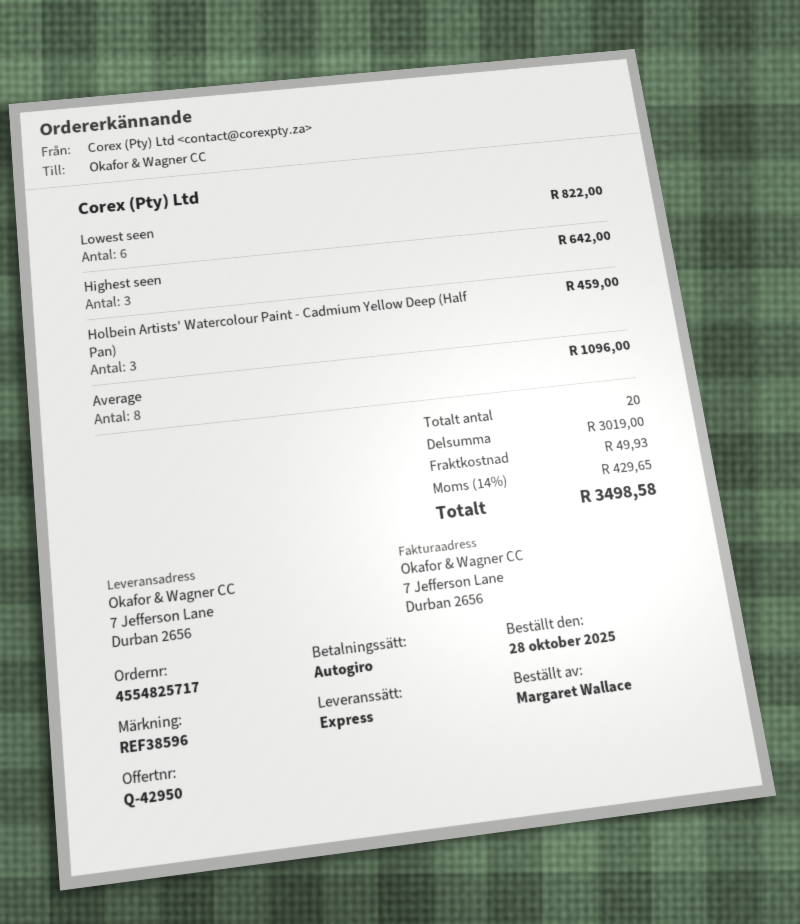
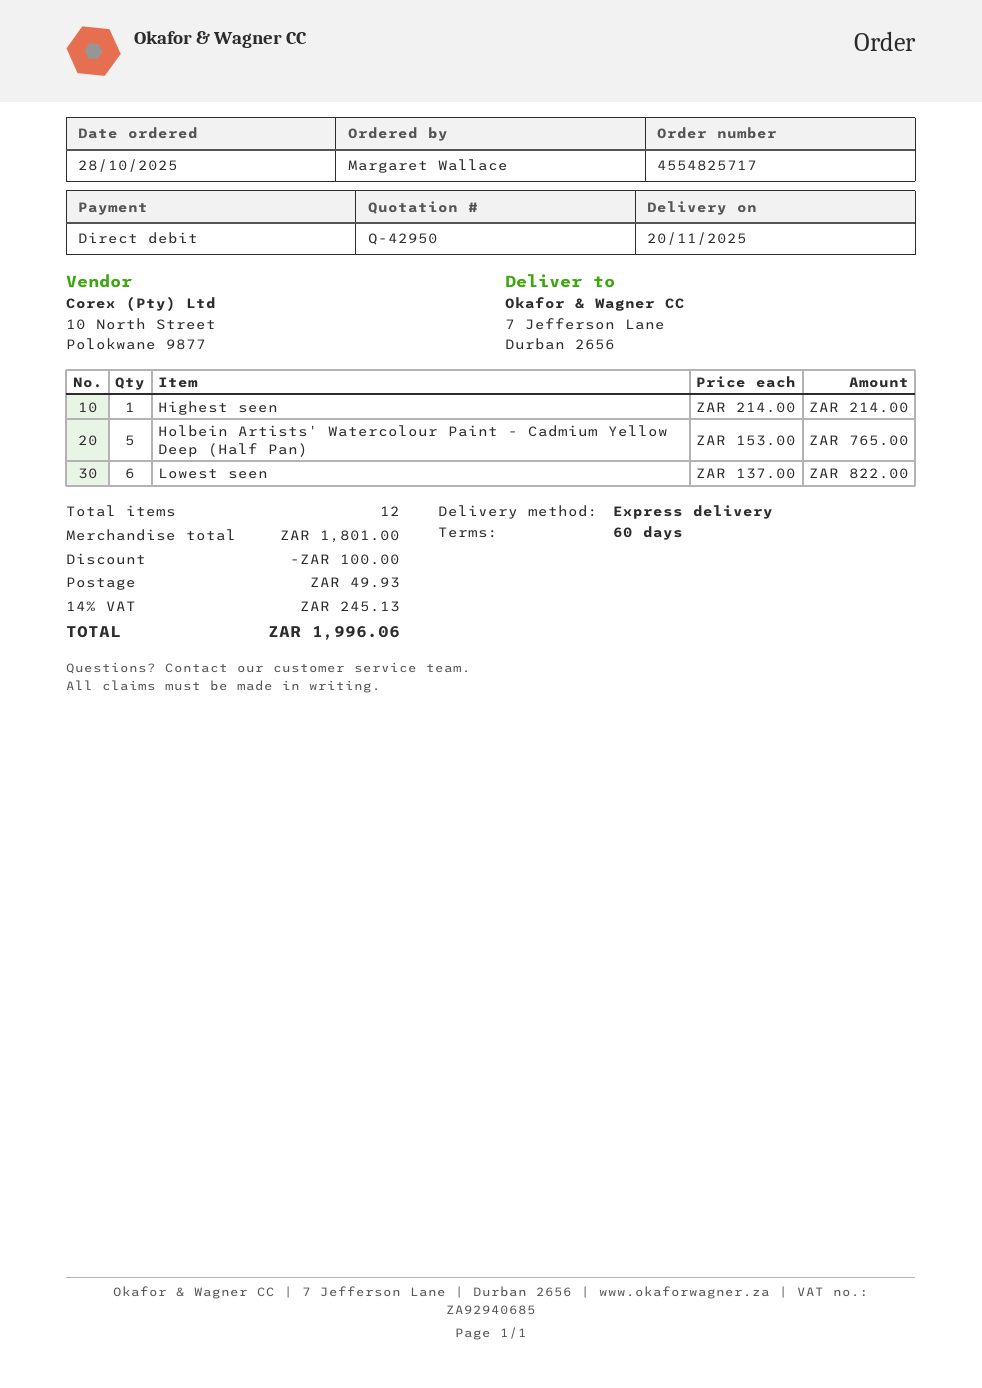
Highest seen: 3 for 642.00 -> 1 for 214.00
Holbein Artists' Watercolour Paint - Cadmium Yellow Deep (Half Pan): 3 for 459.00 -> 5 for 765.00
Average: 8 for 1096.00 -> none
total quantity: 20 -> 12
subtotal: 3019.00 -> 1801.00
discount: none -> 100.00
tax: 14% = 429.65 -> 14% = 245.13
total: 3498.58 -> 1996.06

